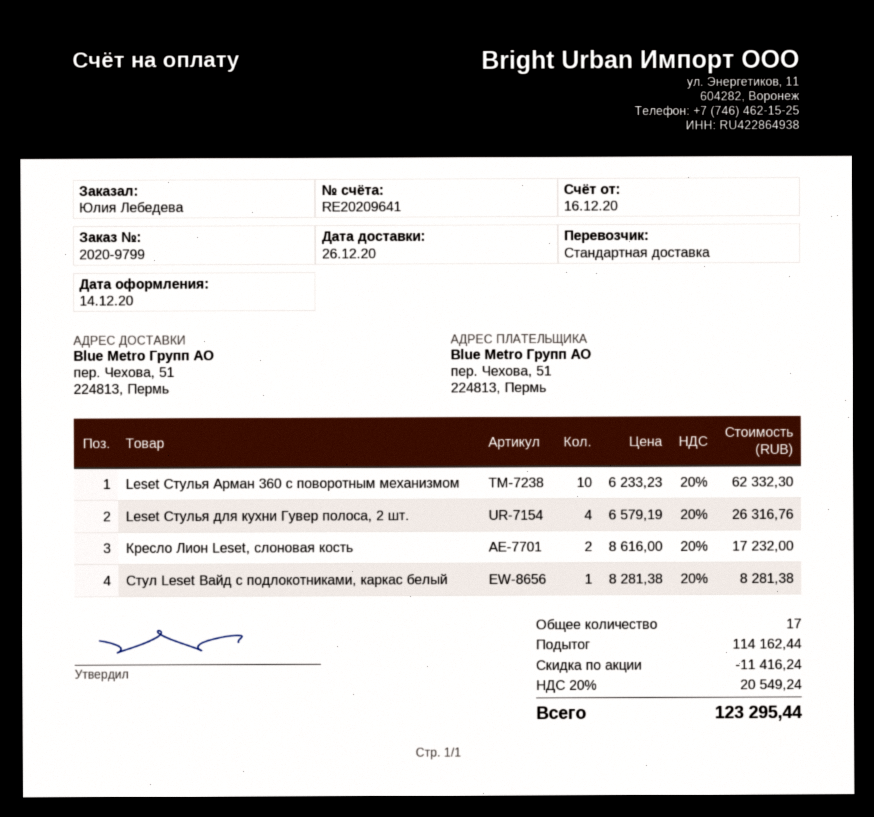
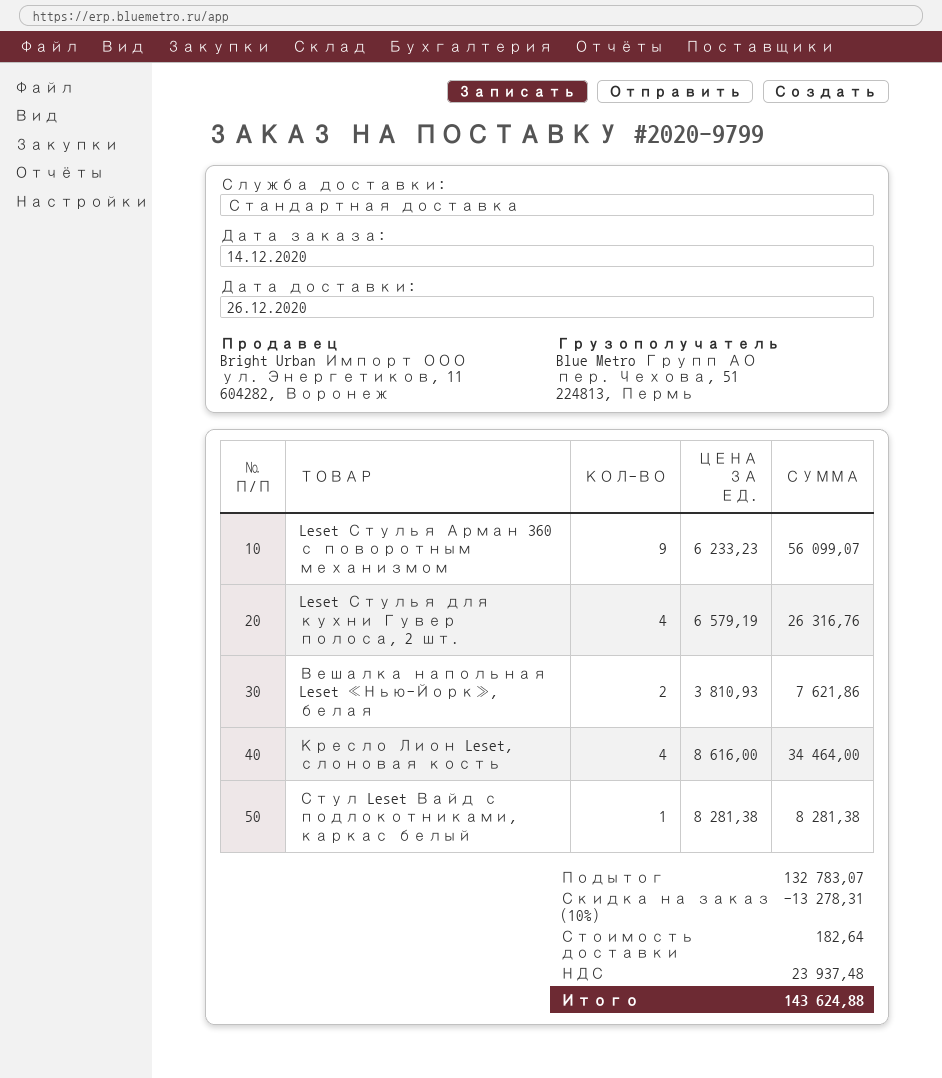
Leset Стулья Арман 360 с поворотным механизмом: 10 x 6233.23 = 62332.30 -> 9 x 6233.23 = 56099.07
Кресло Лион Leset, слоновая кость: 2 x 8616.00 = 17232.00 -> 4 x 8616.00 = 34464.00
Вешалка напольная Leset «Нью-Йорк», белая: none -> 2 x 3810.93 = 7621.86
subtotal: 114162.44 -> 132783.07
discount: 11416.24 -> 13278.31
shipping: none -> 182.64
tax: 20549.24 -> 23937.48
total: 123295.44 -> 143624.88

